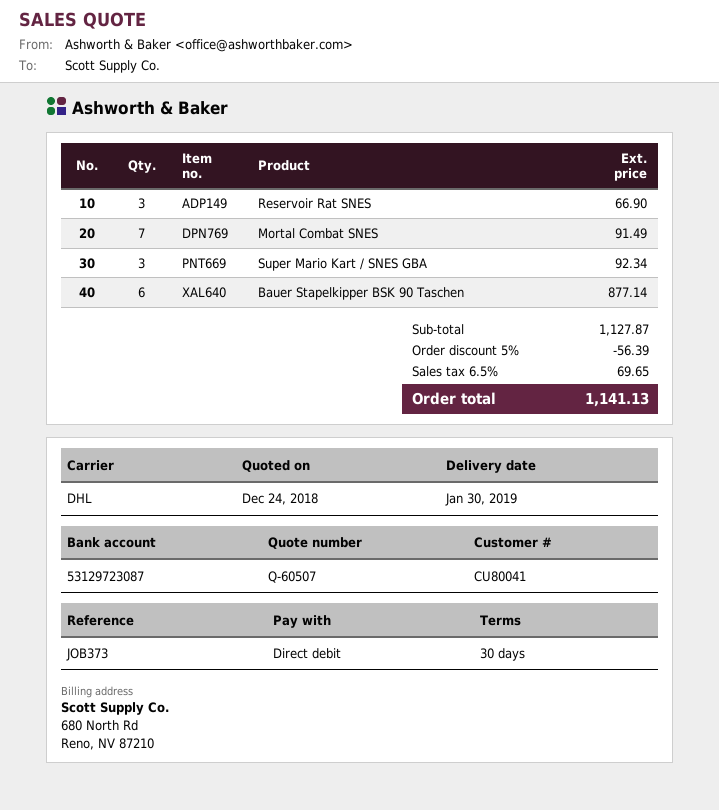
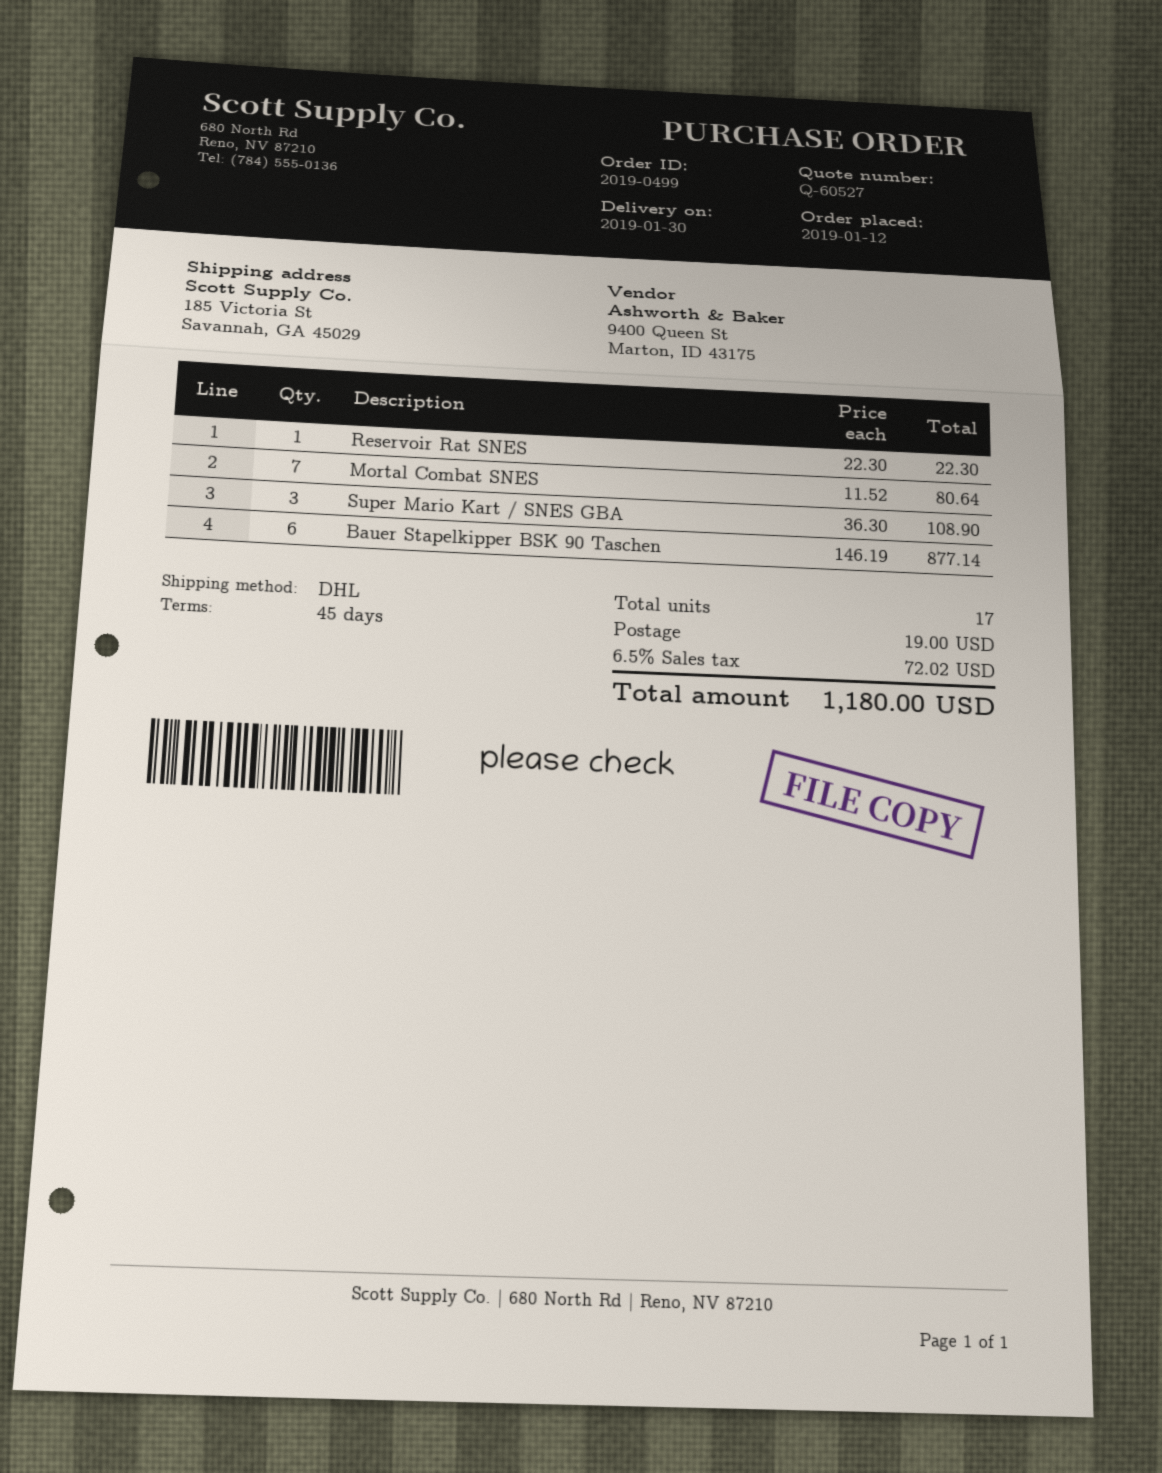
quote number: Q-60507 -> Q-60527
payment terms: 30 days -> 45 days
Reservoir Rat SNES: 3 for 66.90 -> 1 for 22.30
Mortal Combat SNES: 7 for 91.49 -> 7 for 80.64
Super Mario Kart / SNES GBA: 3 for 92.34 -> 3 for 108.90
discount: 5% = 56.39 -> none
shipping: none -> 19.00
tax: 6.5% = 69.65 -> 6.5% = 72.02
total: 1141.13 -> 1180.00

